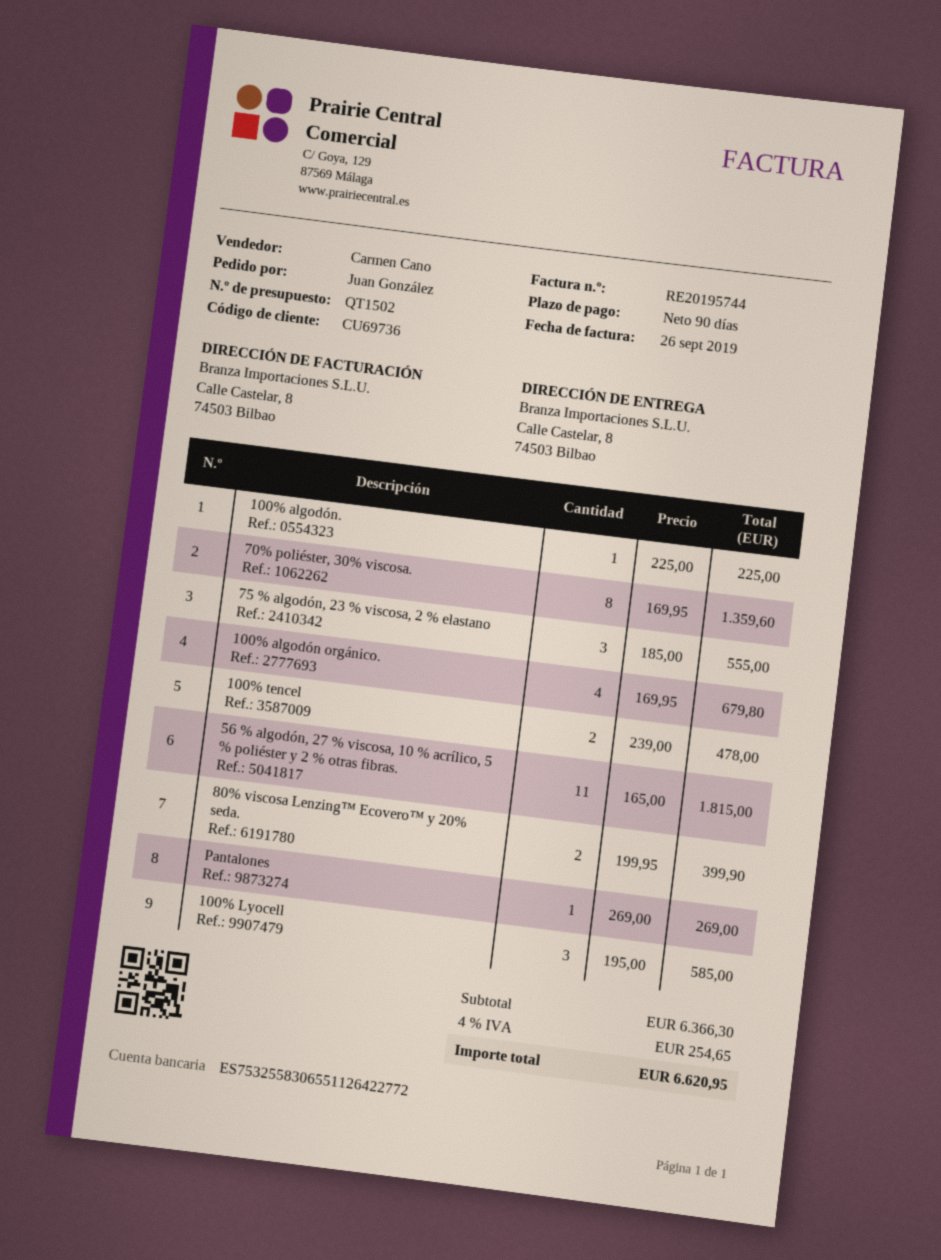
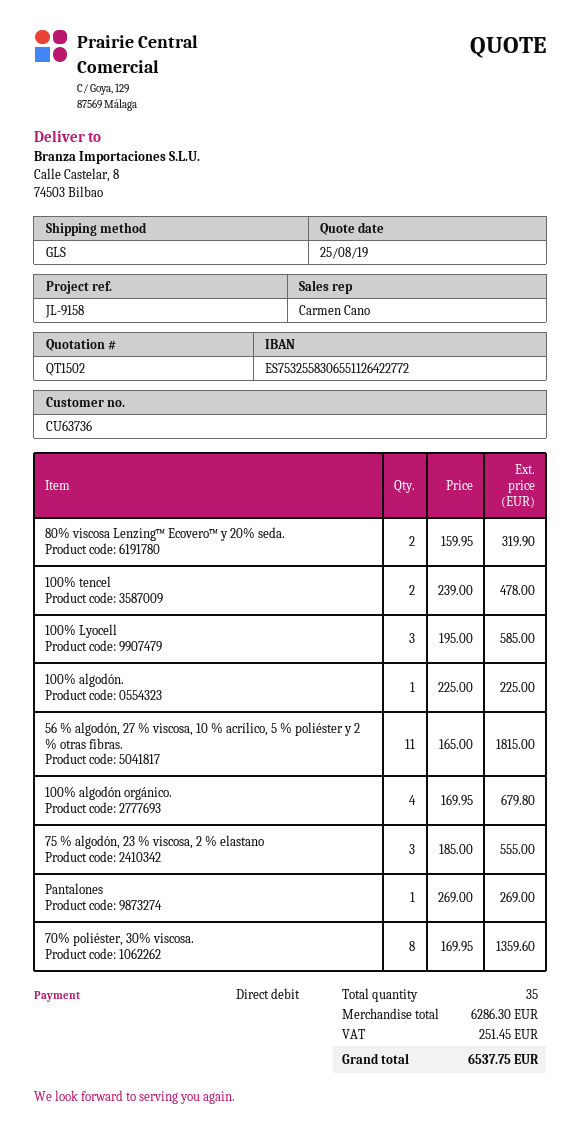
customer number: CU69736 -> CU63736
80% viscosa Lenzing™ Ecovero™ y 20% seda.: 2 x 199.95 = 399.90 -> 2 x 159.95 = 319.90
subtotal: 6366.30 -> 6286.30
tax: 254.65 -> 251.45
total: 6620.95 -> 6537.75

